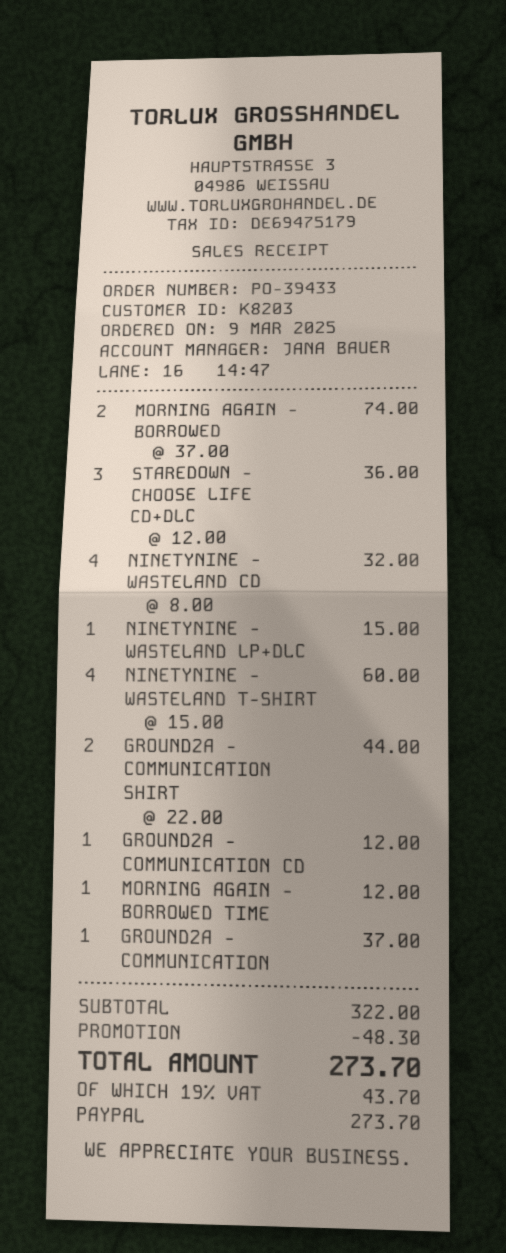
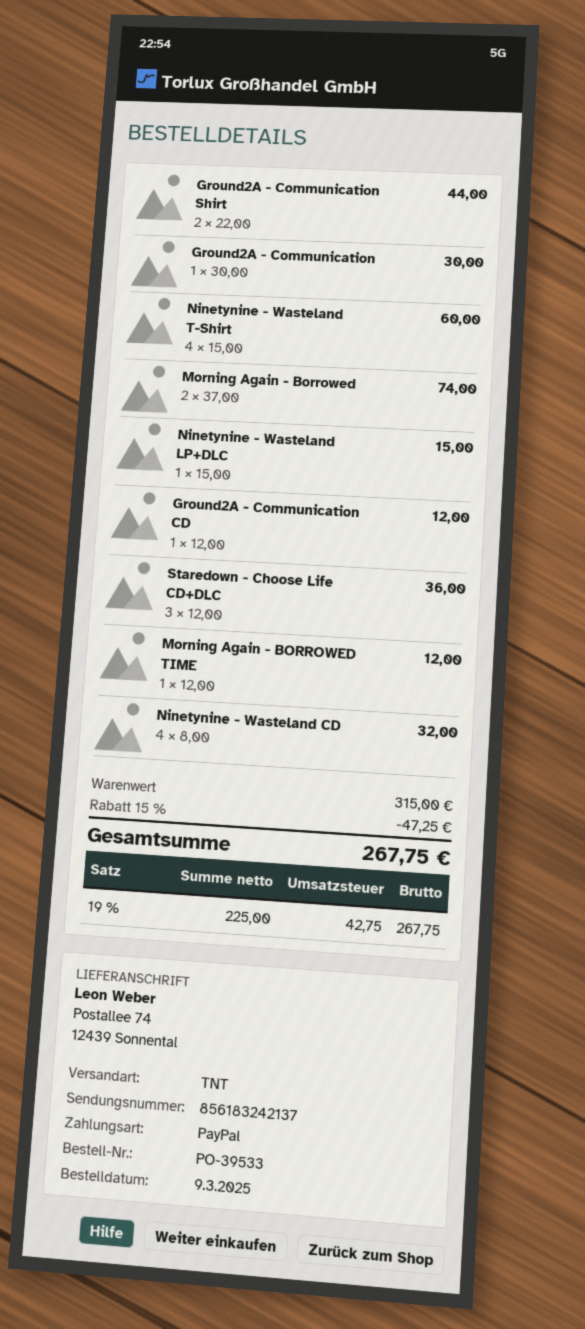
order number: PO-39433 -> PO-39533
GROUND2A - COMMUNICATION: 1 x 37.00 = 37.00 -> 1 x 30.00 = 30.00
subtotal: 322.00 -> 315.00
discount: 48.30 -> 47.25
tax: 19% = 43.70 -> 19% = 42.75
total: 273.70 -> 267.75

